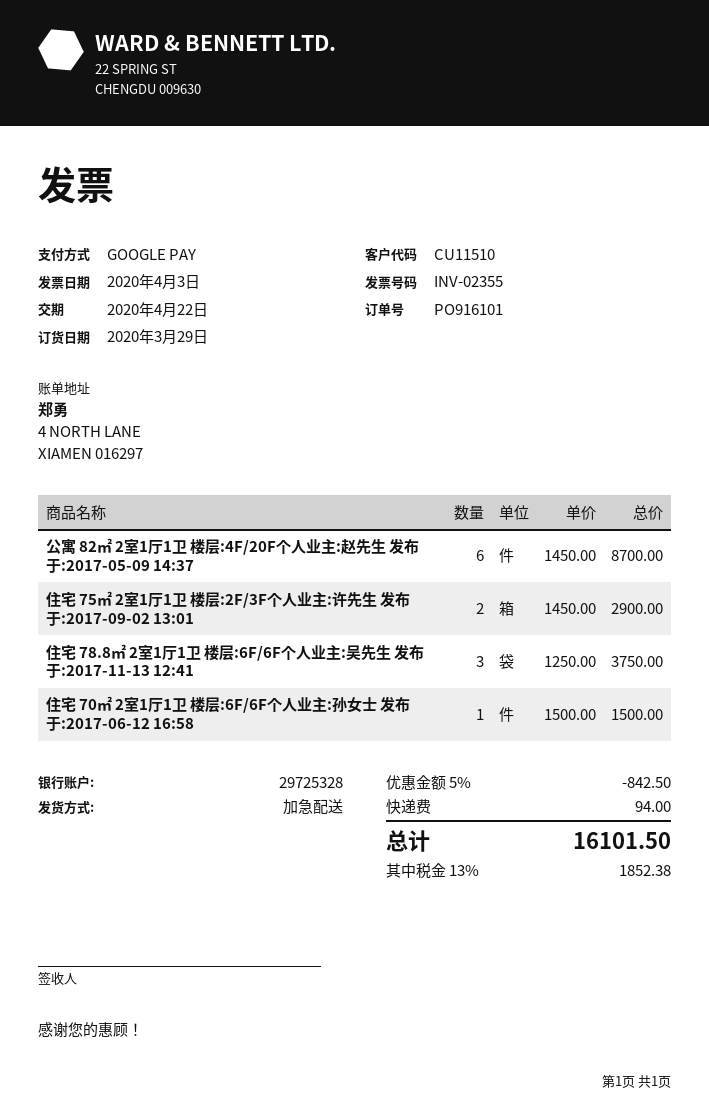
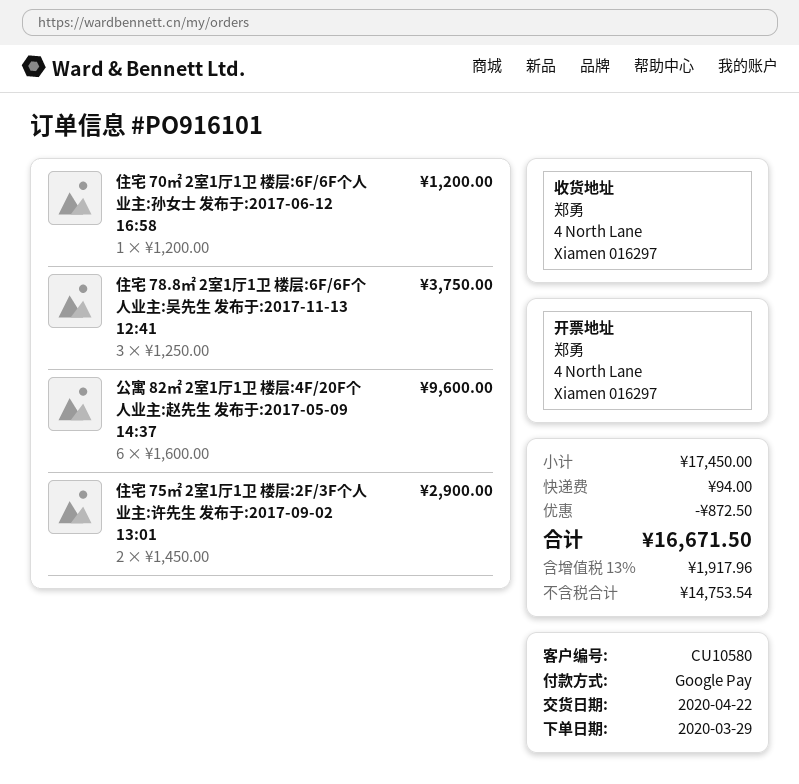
customer number: CU11510 -> CU10580
公寓 82㎡ 2室1厅1卫 楼层:4F/20F个人业主:赵先生 发布于:2017-05-09 14:37: 6 x 1450.00 = 8700.00 -> 6 x 1600.00 = 9600.00
住宅 70㎡ 2室1厅1卫 楼层:6F/6F个人业主:孙女士 发布于:2017-06-12 16:58: 1 x 1500.00 = 1500.00 -> 1 x 1200.00 = 1200.00
discount: 842.50 -> 872.50
tax: 13% = 1852.38 -> 13% = 1917.96
total: 16101.50 -> 16671.50

